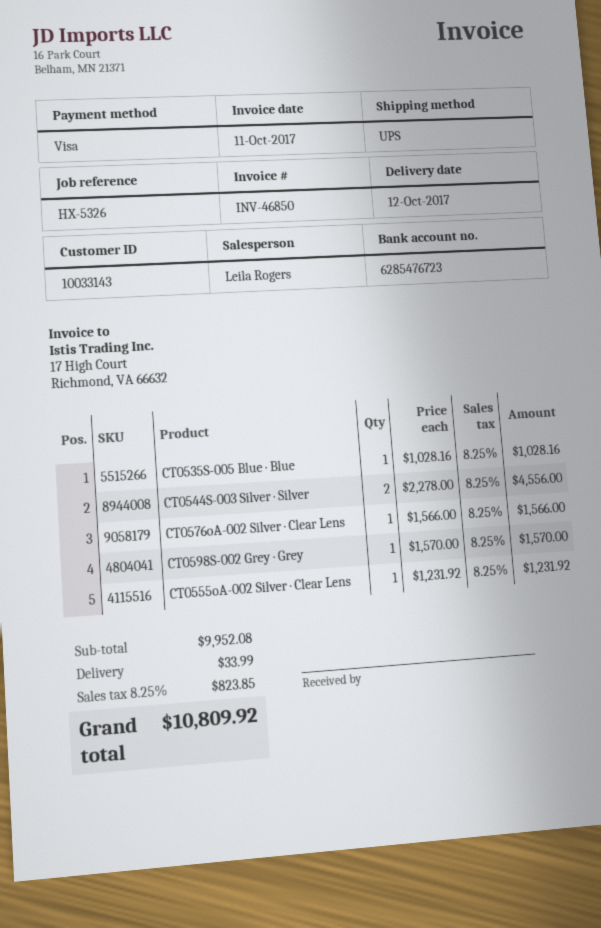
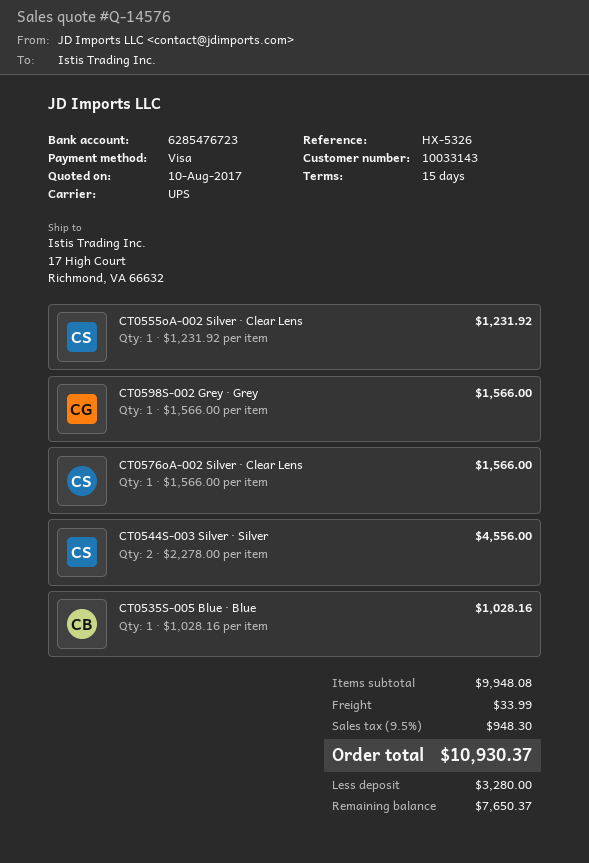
CT0598S-002 Grey · Grey: 1 x 1570.00 = 1570.00 -> 1 x 1566.00 = 1566.00
subtotal: 9952.08 -> 9948.08
tax: 8.25% = 823.85 -> 9.5% = 948.30
total: 10809.92 -> 10930.37

